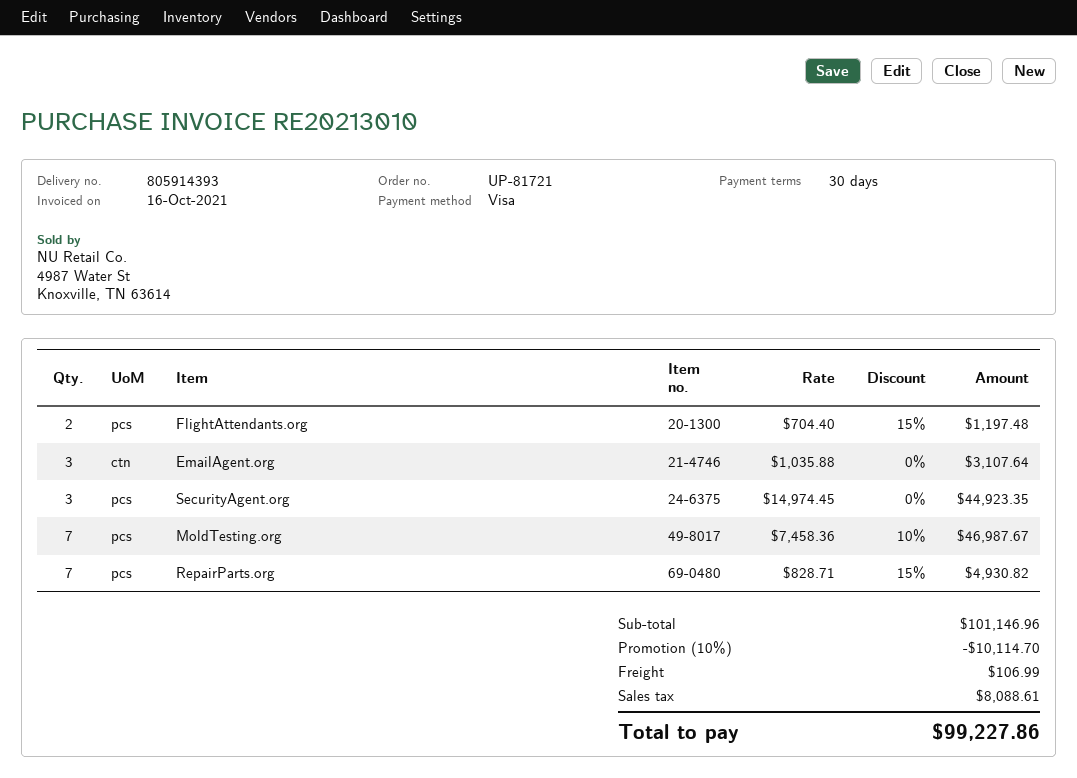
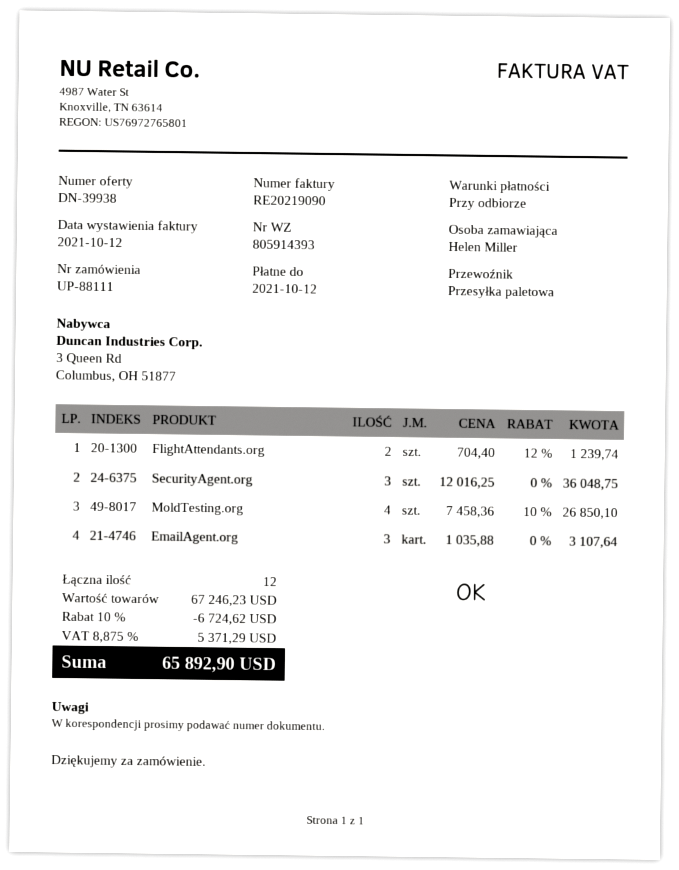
order number: UP-81721 -> UP-88111
invoice number: RE20213010 -> RE20219090
invoice date: 2021-10-16 -> 2021-10-12
payment terms: 30 days -> on receipt
FlightAttendants.org: 2 x 704.40 - 15% = 1197.48 -> 2 x 704.40 - 12% = 1239.74
SecurityAgent.org: 3 x 14974.45 = 44923.35 -> 3 x 12016.25 = 36048.75
MoldTesting.org: 7 x 7458.36 - 10% = 46987.67 -> 4 x 7458.36 - 10% = 26850.10
RepairParts.org: 7 x 828.71 - 15% = 4930.82 -> none
subtotal: 101146.96 -> 67246.23
discount: 10% = 10114.70 -> 10% = 6724.62
shipping: 106.99 -> none
tax: 8088.61 -> 5371.29
total: 99227.86 -> 65892.90

